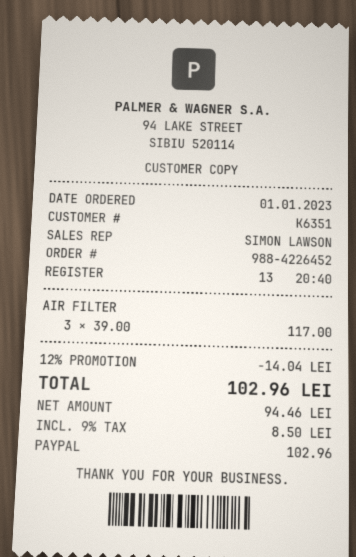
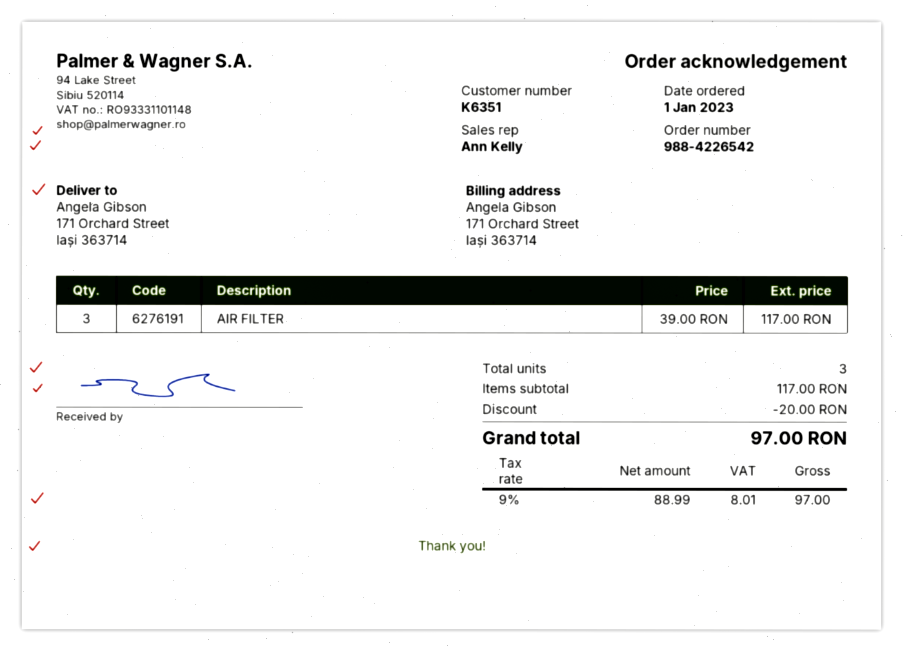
order number: 988-4226452 -> 988-4226542
sales rep: SIMON LAWSON -> Ann Kelly
discount: 14.04 -> 20.00
net: 94.46 -> 88.99
tax: 9% = 8.50 -> 9% = 8.01
total: 102.96 -> 97.00

